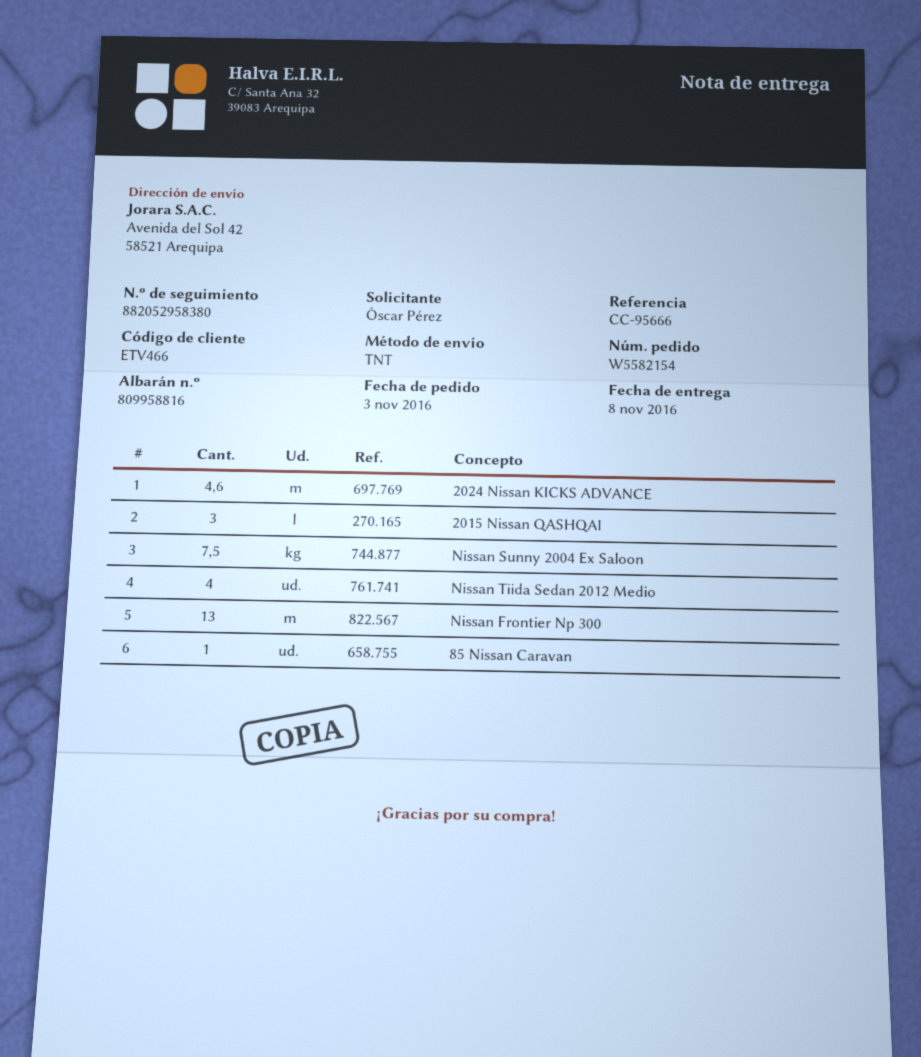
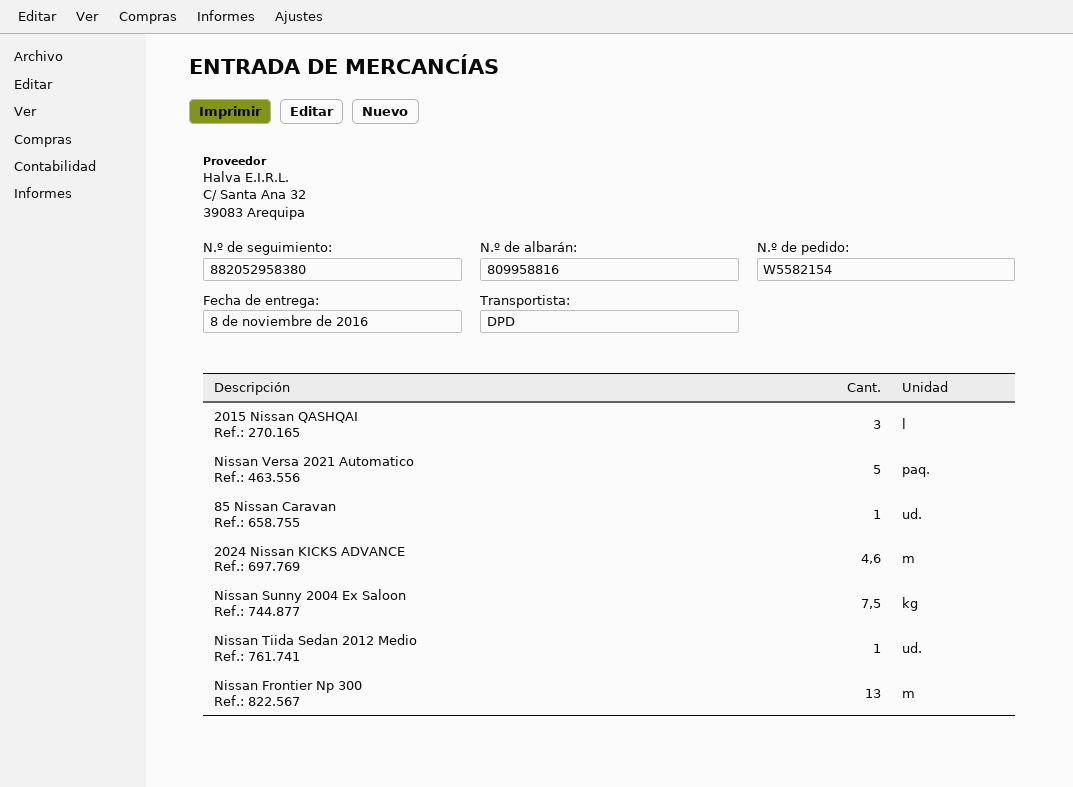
shipping method: TNT -> DPD
Nissan Tiida Sedan 2012 Medio: 4 -> 1
Nissan Versa 2021 Automatico: none -> 5

